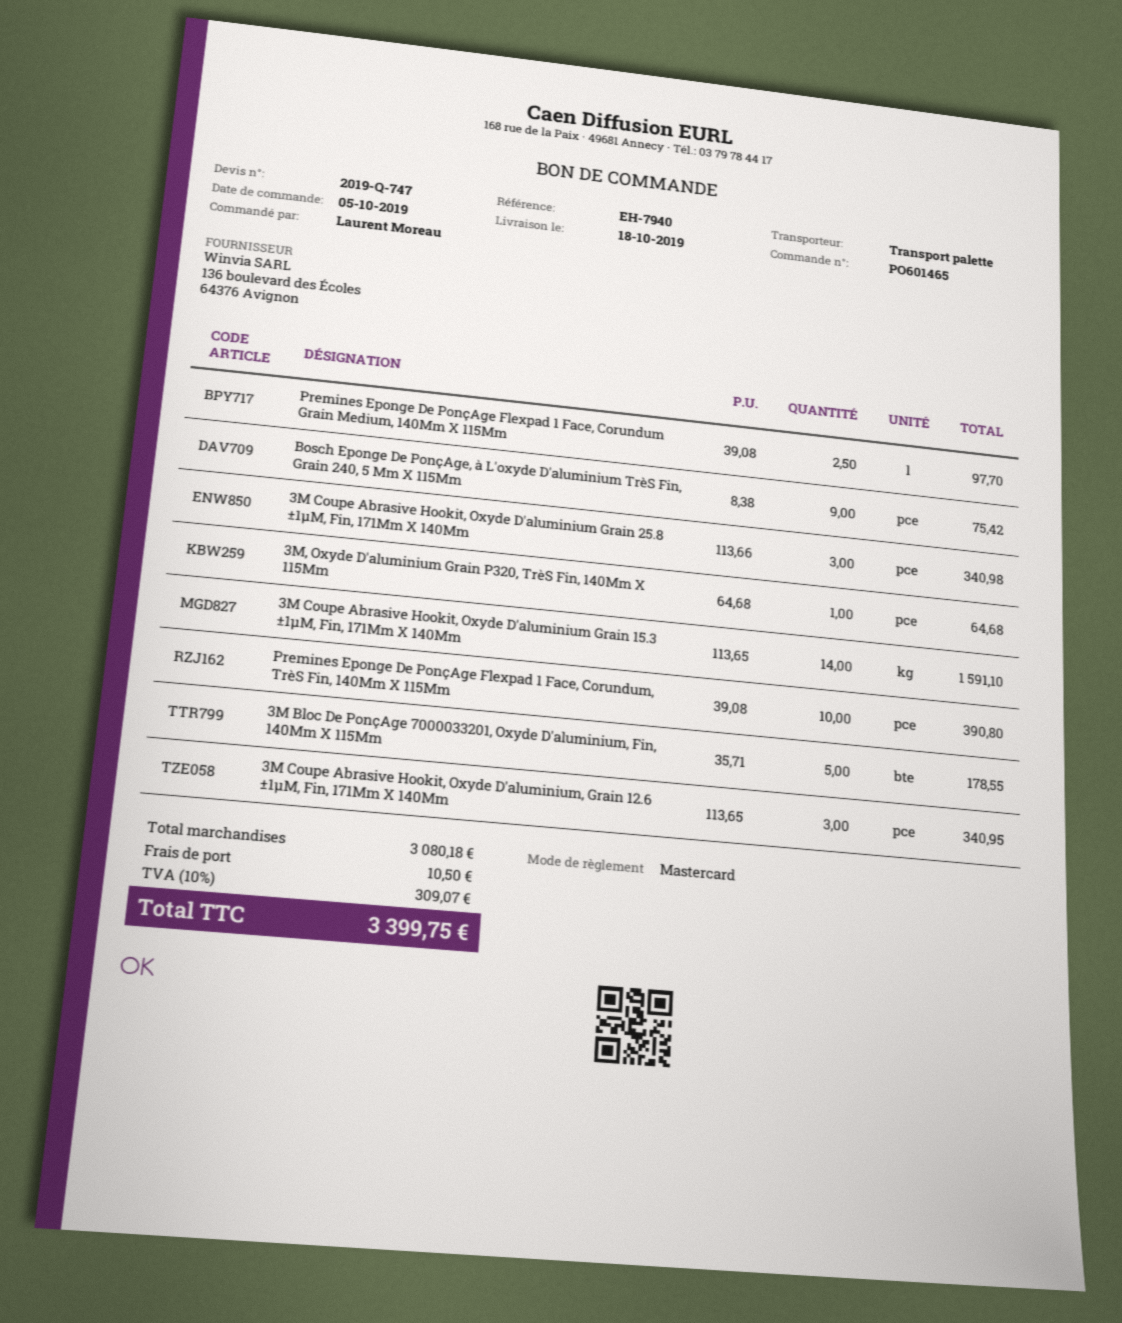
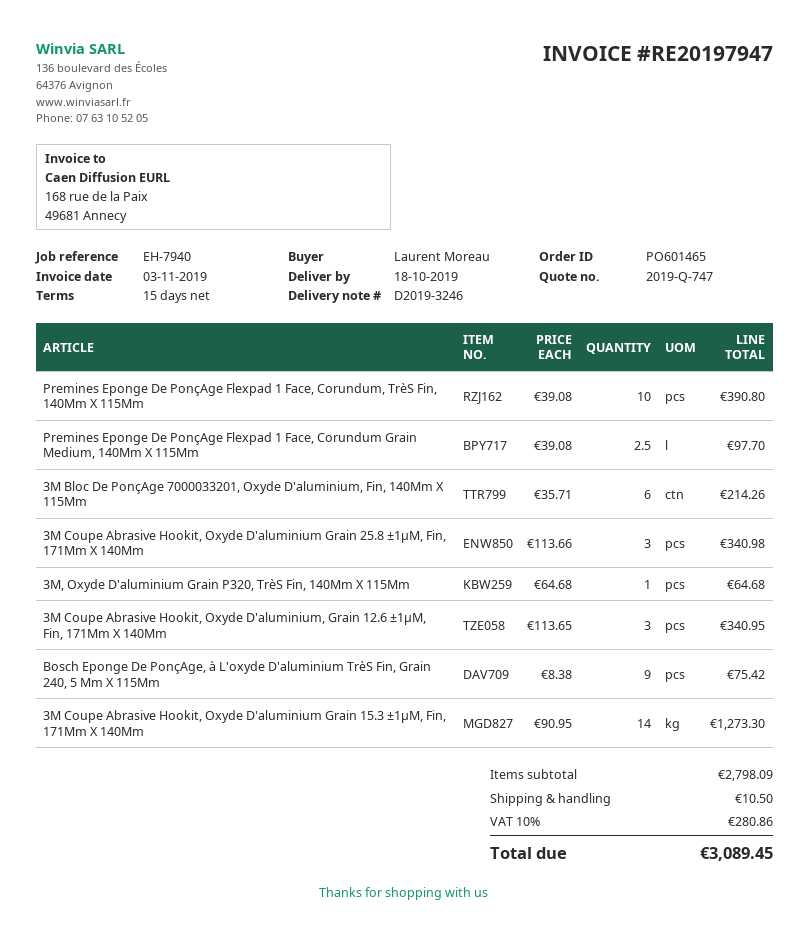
3M Coupe Abrasive Hookit, Oxyde D'aluminium Grain 15.3 ±1μM, Fin, 171Mm X 140Mm: 14 x 113.65 = 1591.10 -> 14 x 90.95 = 1273.30
3M Bloc De PonçAge 7000033201, Oxyde D'aluminium, Fin, 140Mm X 115Mm: 5 x 35.71 = 178.55 -> 6 x 35.71 = 214.26
subtotal: 3080.18 -> 2798.09
tax: 10% = 309.07 -> 10% = 280.86
total: 3399.75 -> 3089.45

